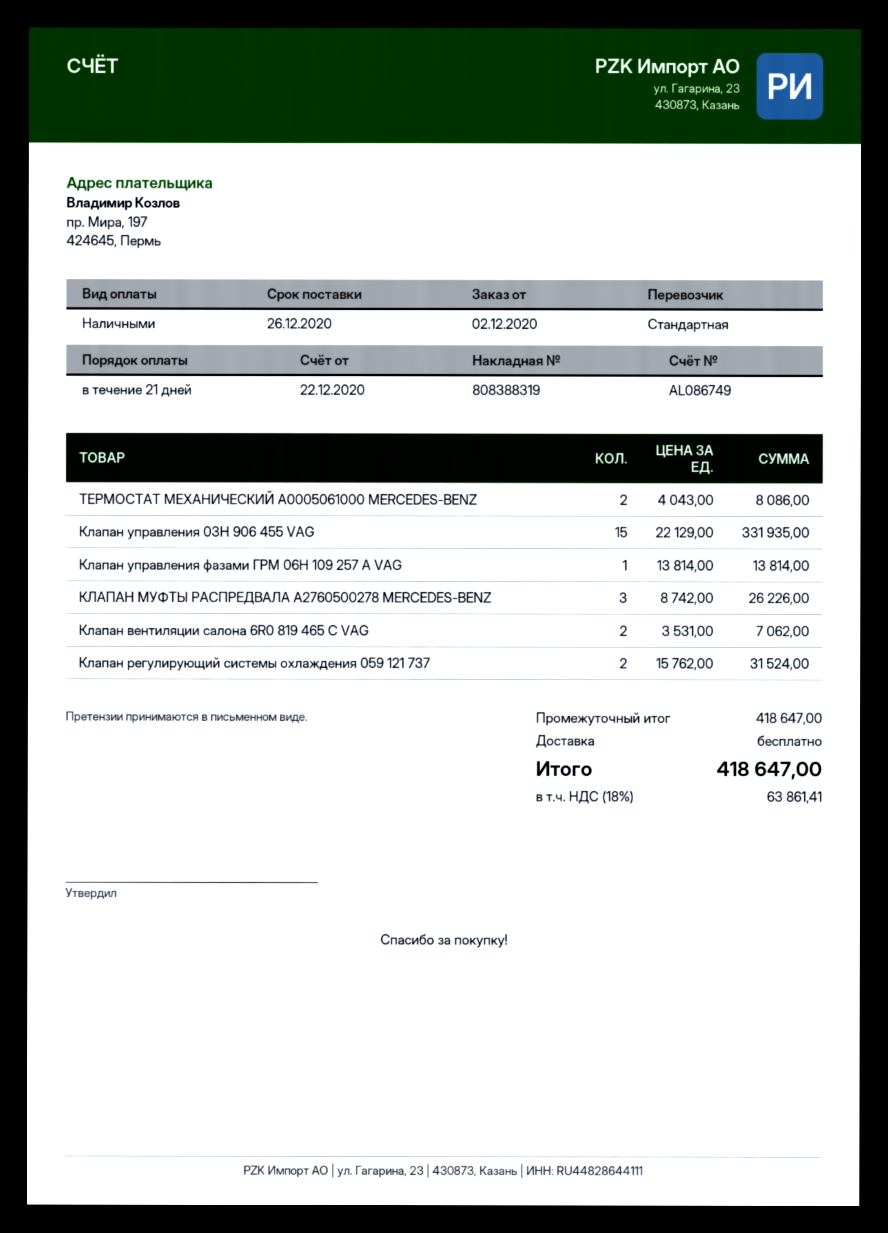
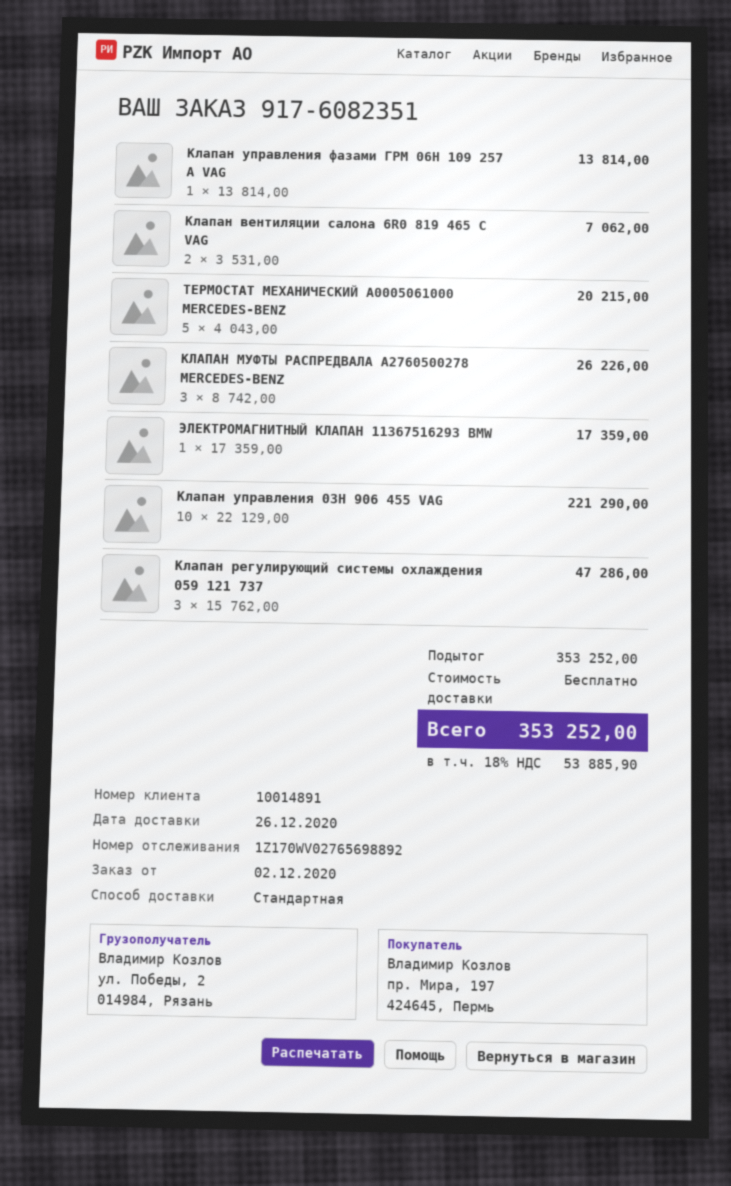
ТЕРМОСТАТ МЕХАНИЧЕСКИЙ A0005061000 MERCEDES-BENZ: 2 x 4043.00 = 8086.00 -> 5 x 4043.00 = 20215.00
Клапан управления 03H 906 455 VAG: 15 x 22129.00 = 331935.00 -> 10 x 22129.00 = 221290.00
Клапан регулирующий системы охлаждения 059 121 737: 2 x 15762.00 = 31524.00 -> 3 x 15762.00 = 47286.00
ЭЛЕКТРОМАГНИТНЫЙ КЛАПАН 11367516293 BMW: none -> 1 x 17359.00 = 17359.00
subtotal: 418647.00 -> 353252.00
tax: 18% = 63861.41 -> 18% = 53885.90
total: 418647.00 -> 353252.00

